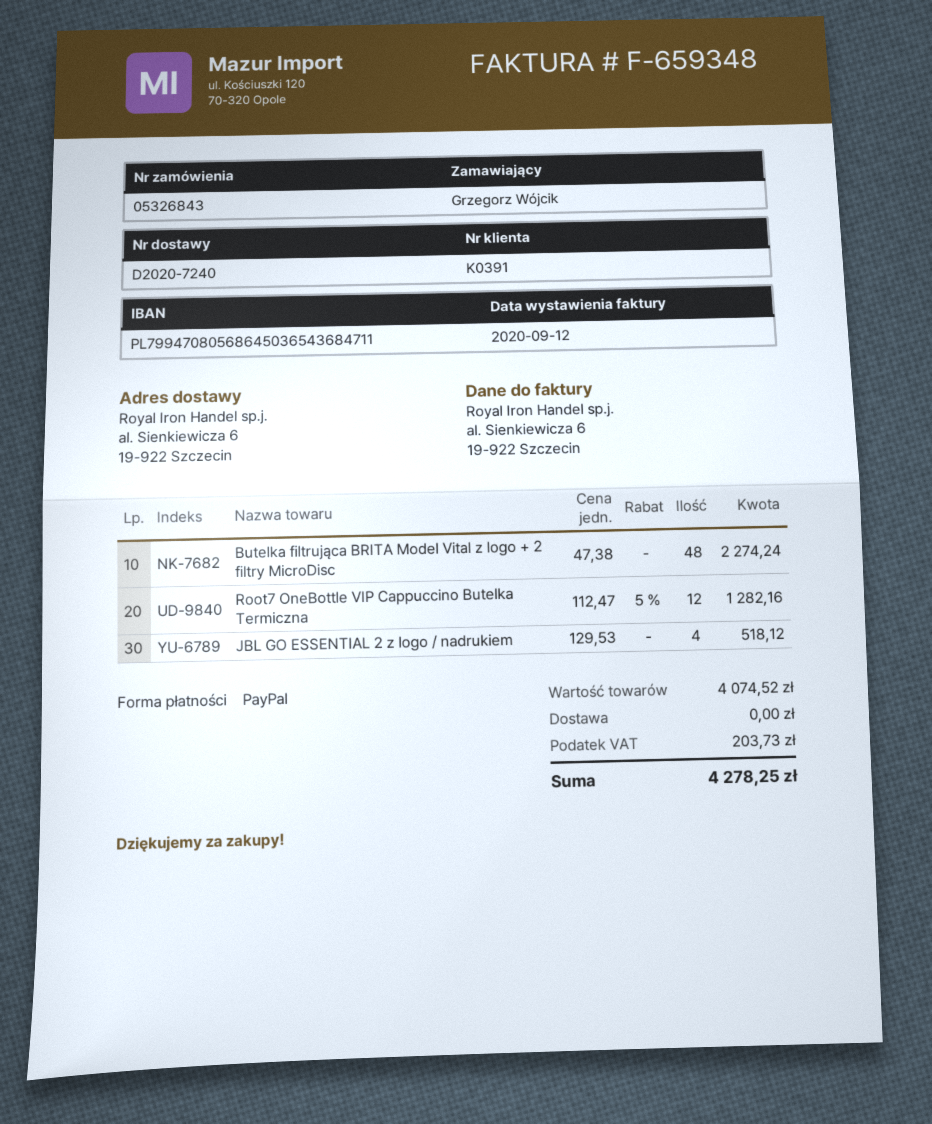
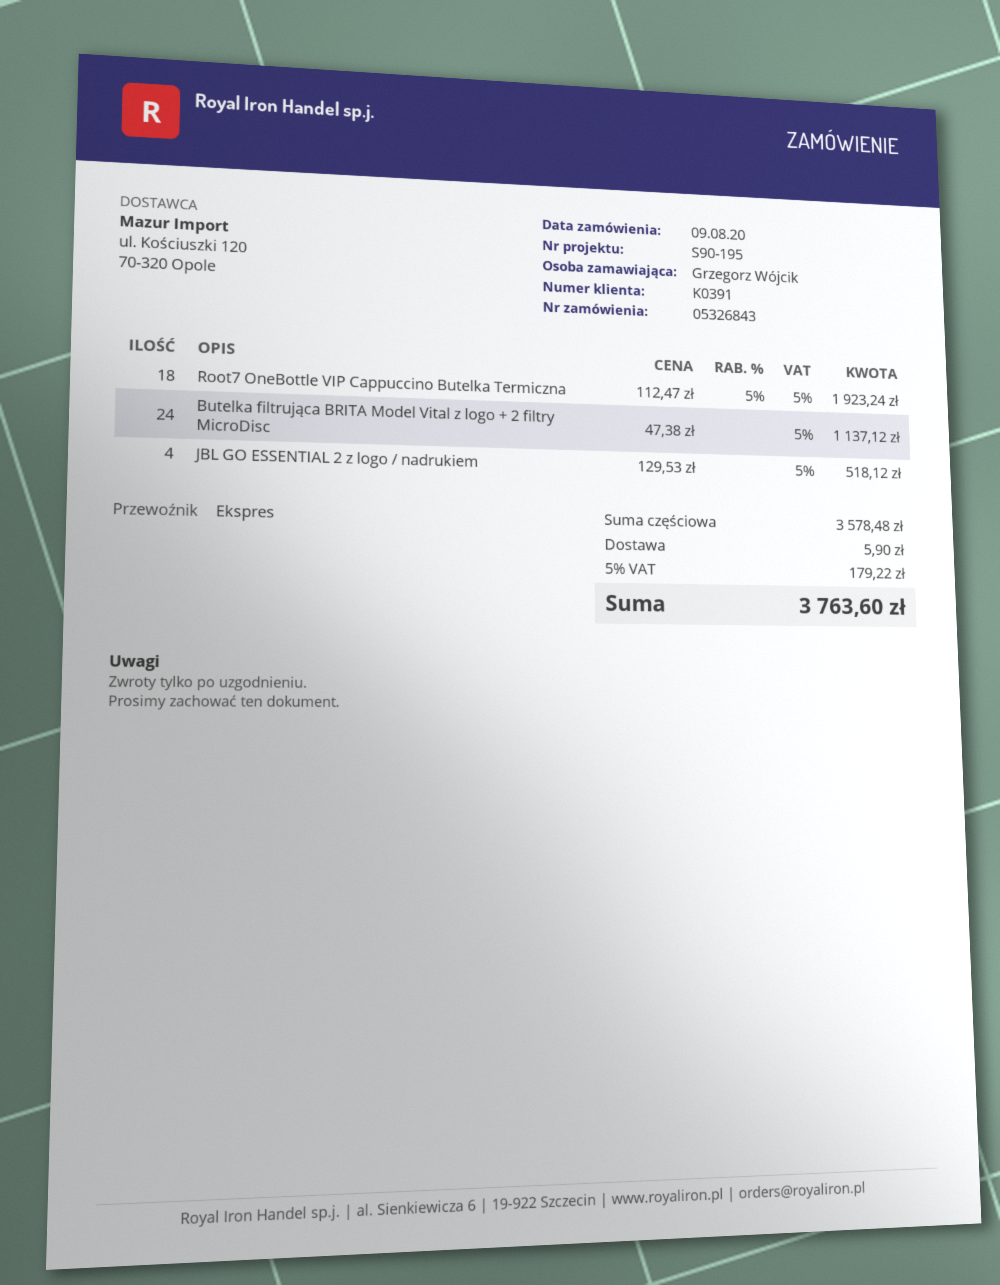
Butelka filtrująca BRITA Model Vital z logo + 2 filtry MicroDisc: 48 x 47.38 = 2274.24 -> 24 x 47.38 = 1137.12
Root7 OneBottle VIP Cappuccino Butelka Termiczna: 12 x 112.47 - 5% = 1282.16 -> 18 x 112.47 - 5% = 1923.24
subtotal: 4074.52 -> 3578.48
shipping: 0.00 -> 5.90
tax: 203.73 -> 179.22
total: 4278.25 -> 3763.60

